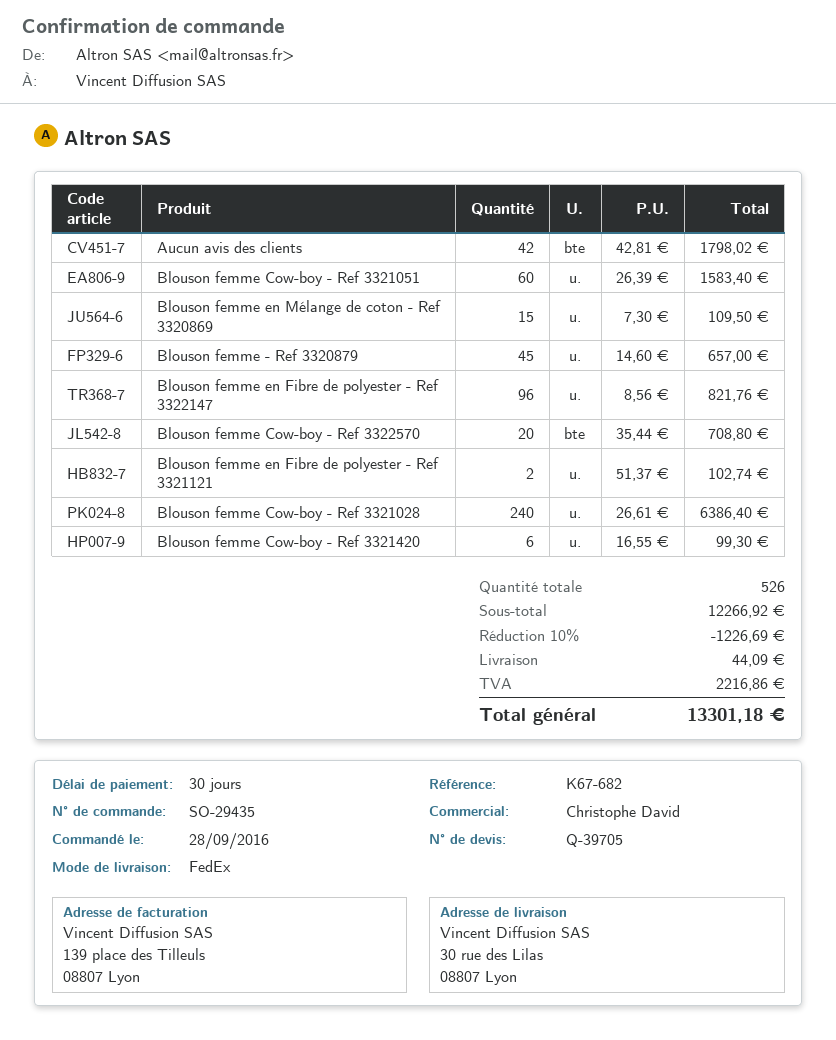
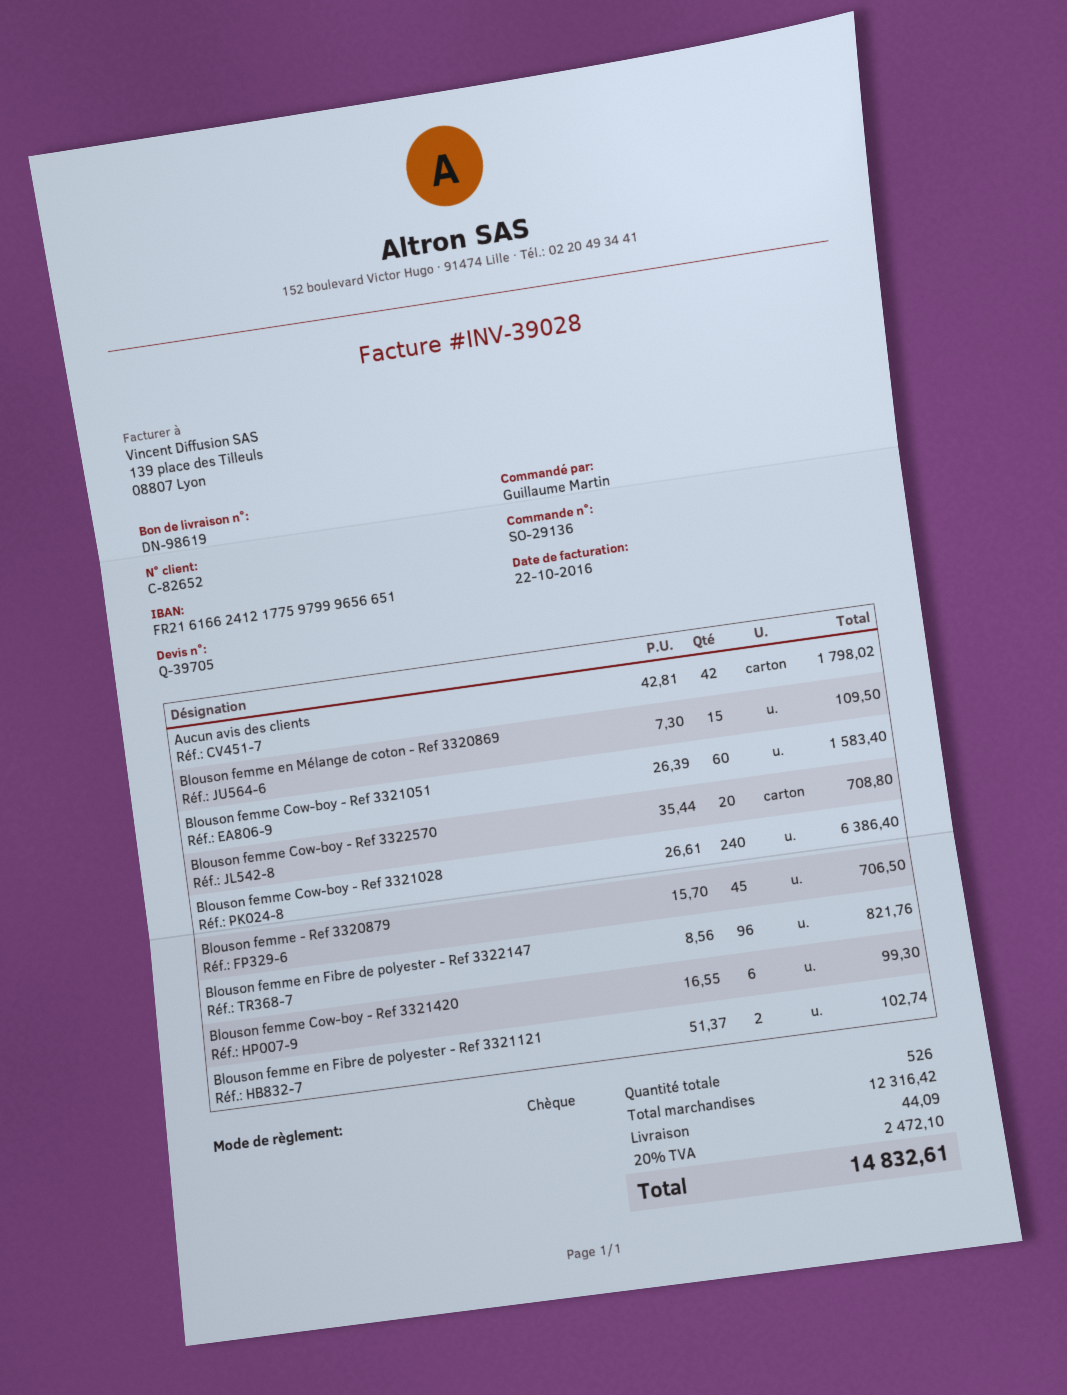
order number: SO-29435 -> SO-29136
Blouson femme - Ref 3320879: 45 x 14.60 = 657.00 -> 45 x 15.70 = 706.50
subtotal: 12266.92 -> 12316.42
discount: 10% = 1226.69 -> none
tax: 2216.86 -> 2472.10
total: 13301.18 -> 14832.61

